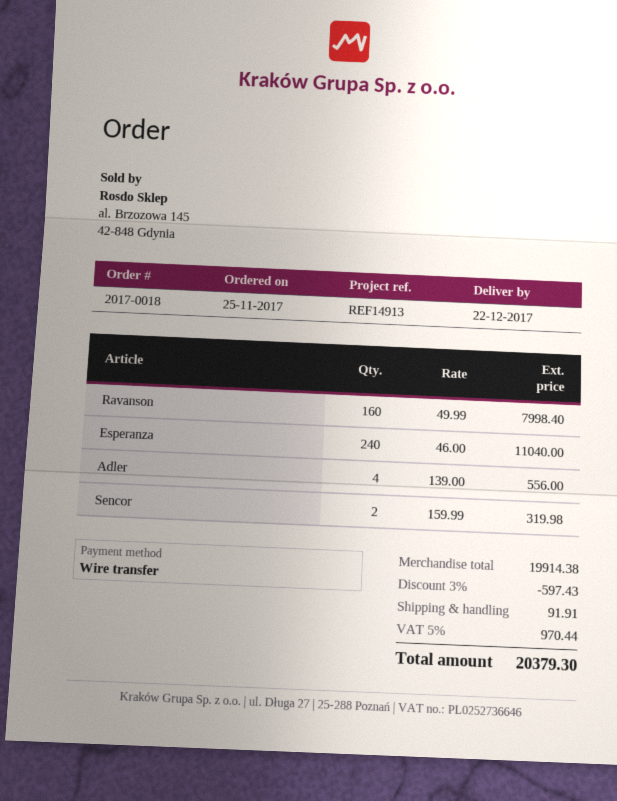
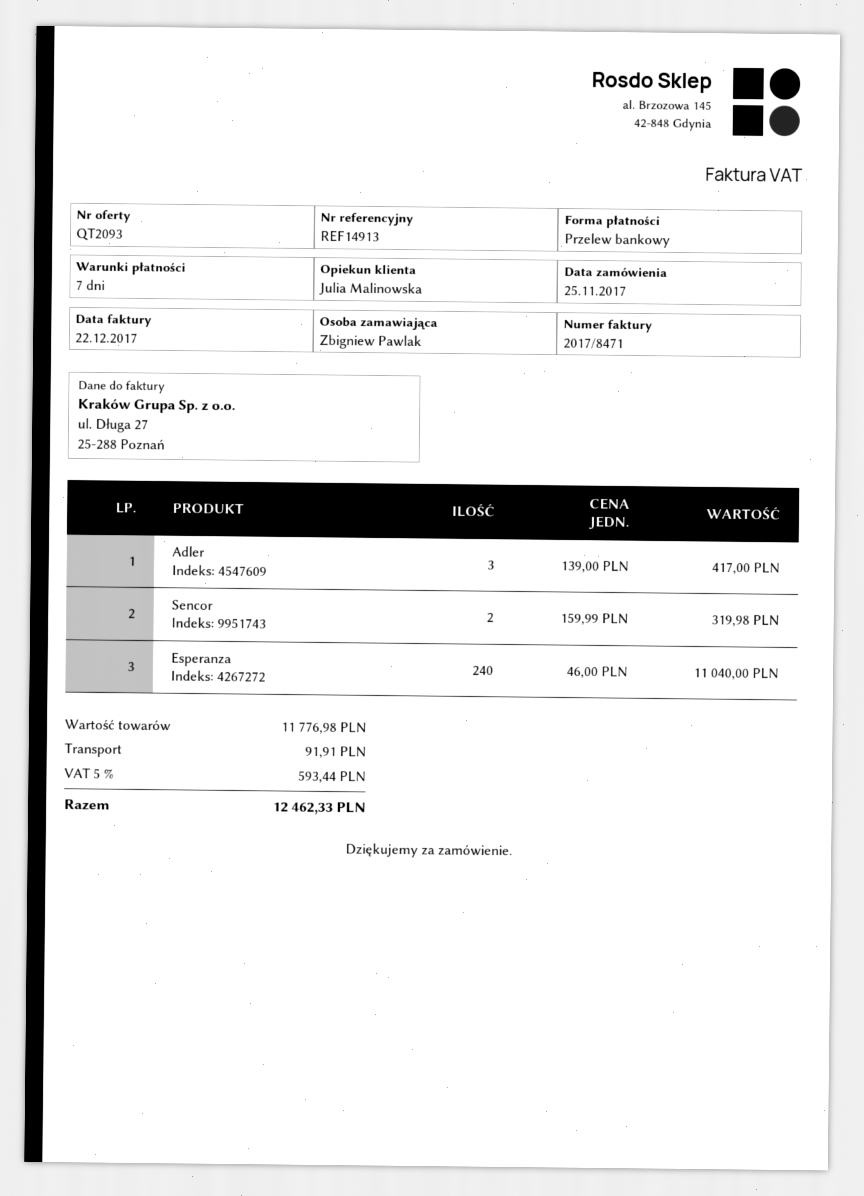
Ravanson: 160 x 49.99 = 7998.40 -> none
Adler: 4 x 139.00 = 556.00 -> 3 x 139.00 = 417.00
subtotal: 19914.38 -> 11776.98
discount: 3% = 597.43 -> none
tax: 5% = 970.44 -> 5% = 593.44
total: 20379.30 -> 12462.33

